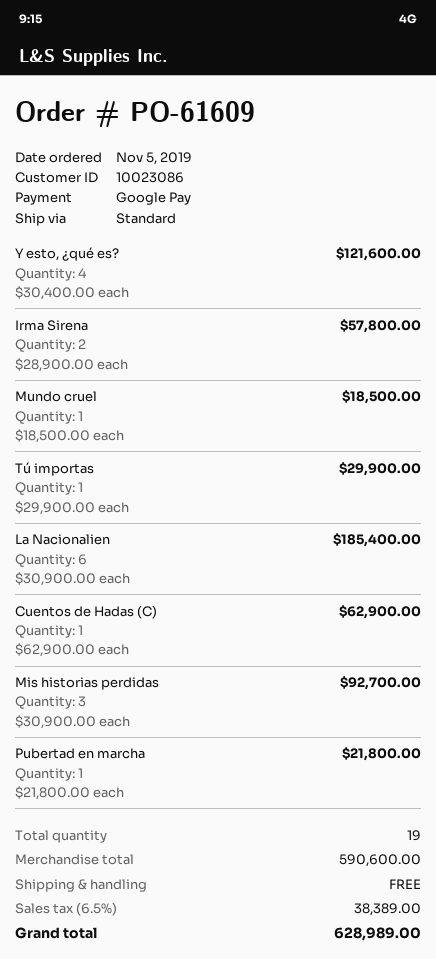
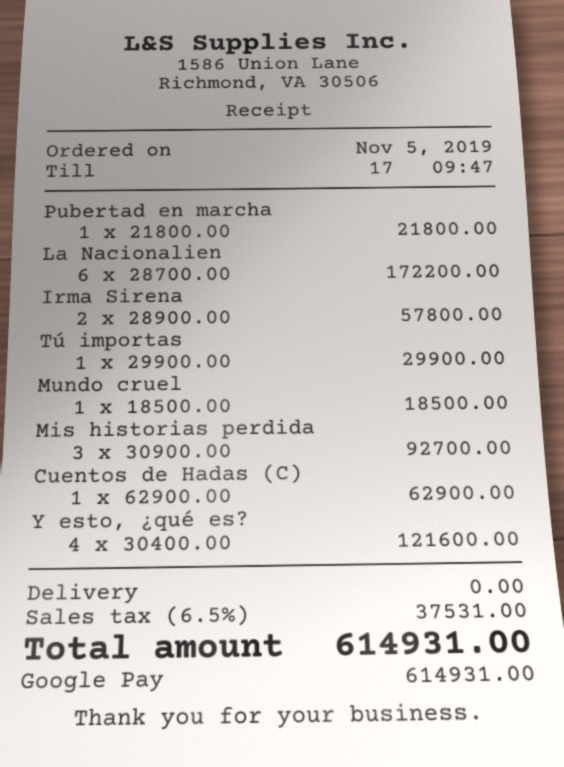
La Nacionalien: 6 x 30900.00 = 185400.00 -> 6 x 28700.00 = 172200.00
tax: 6.5% = 38389.00 -> 6.5% = 37531.00
total: 628989.00 -> 614931.00

